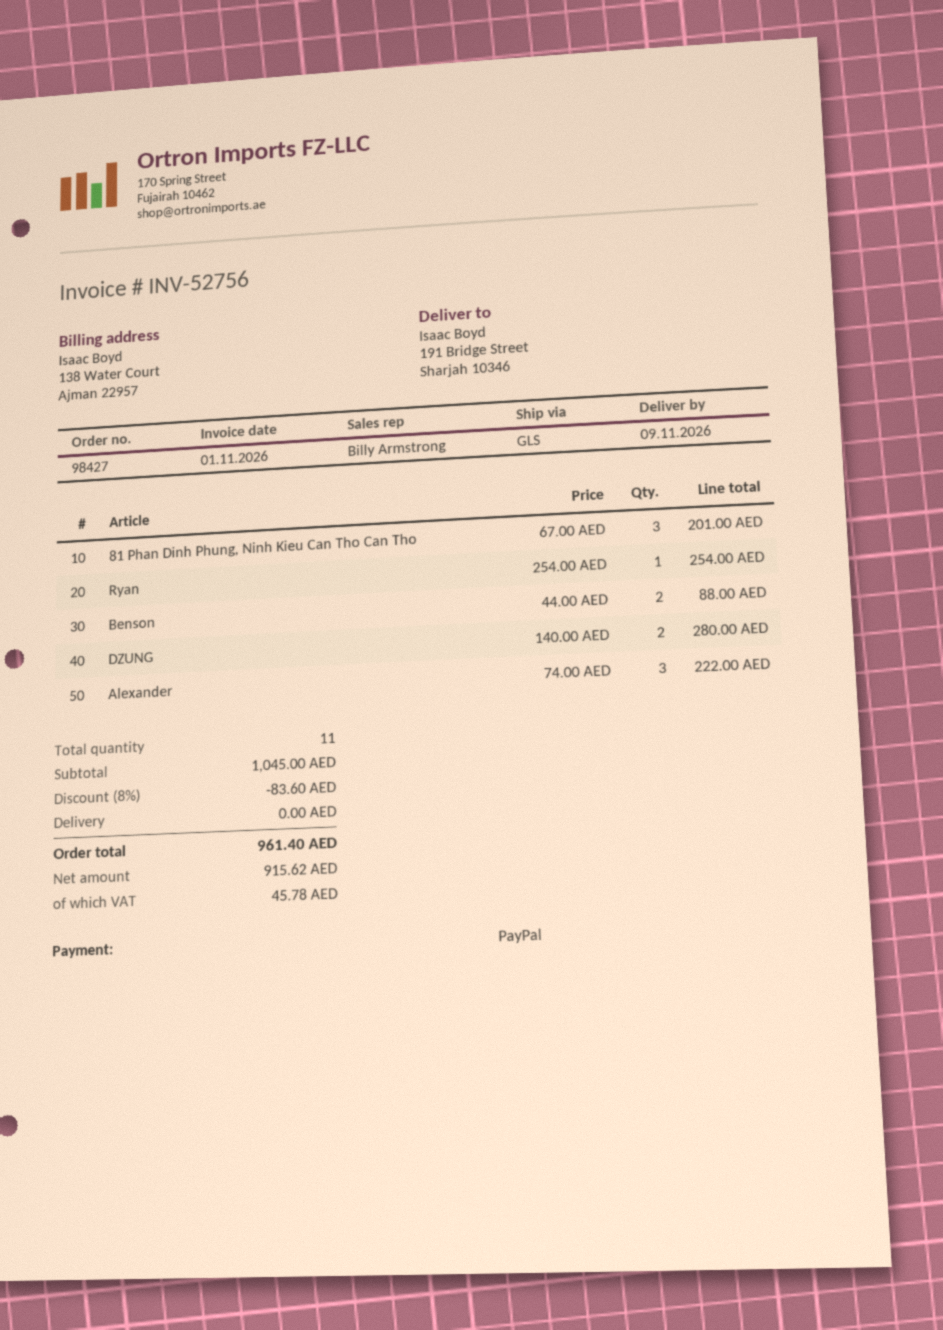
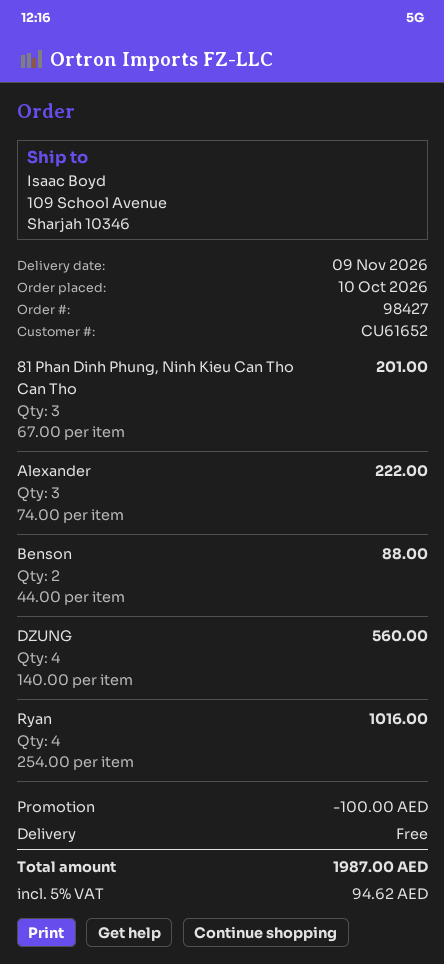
ship to: 191 Bridge Street, Sharjah 10346 -> 109 School Avenue, Sharjah 10346
Ryan: 1 x 254.00 = 254.00 -> 4 x 254.00 = 1016.00
DZUNG: 2 x 140.00 = 280.00 -> 4 x 140.00 = 560.00
discount: 83.60 -> 100.00
tax: 45.78 -> 94.62
total: 961.40 -> 1987.00

